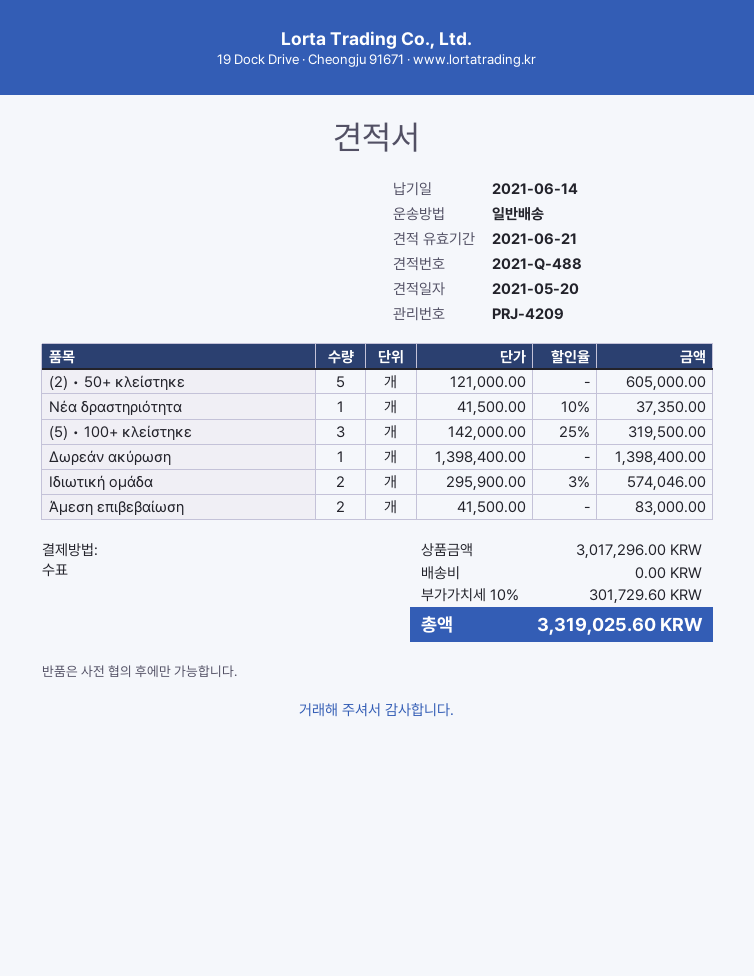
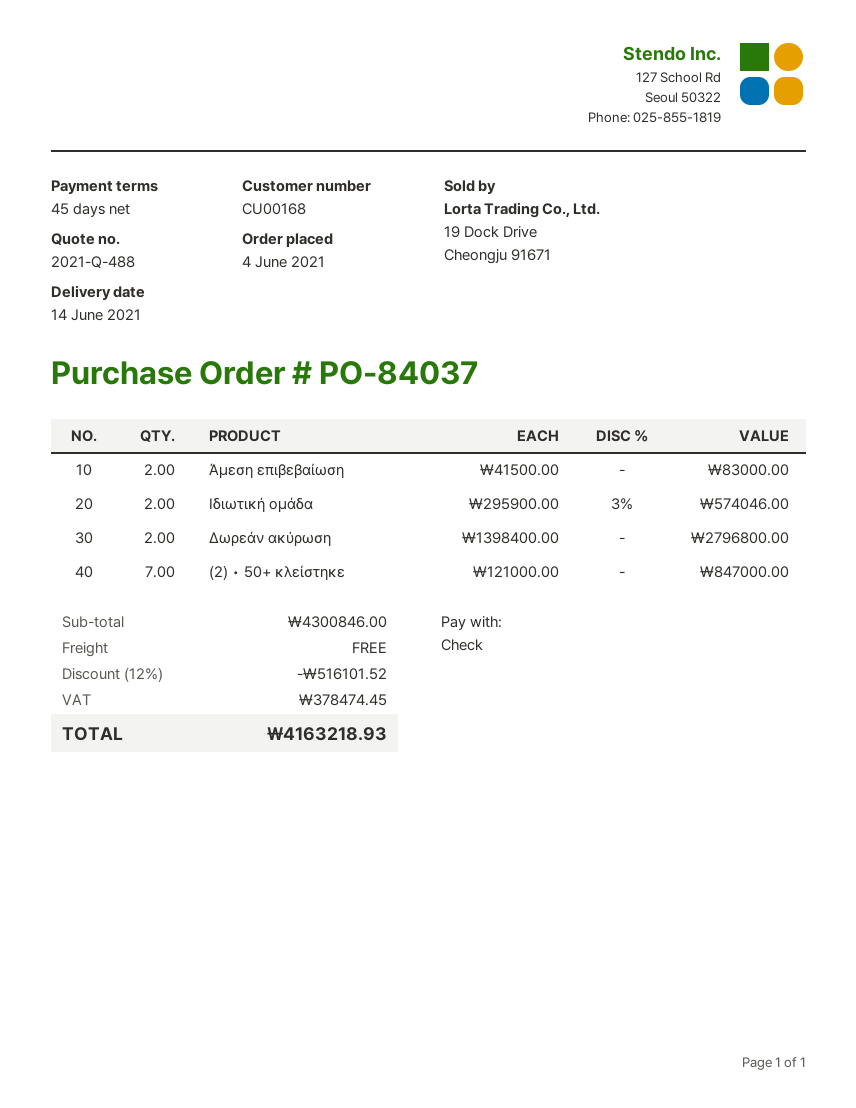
(2) • 50+ κλείστηκε: 5 x 121000.00 = 605000.00 -> 7 x 121000.00 = 847000.00
Νέα δραστηριότητα: 1 x 41500.00 - 10% = 37350.00 -> none
(5) • 100+ κλείστηκε: 3 x 142000.00 - 25% = 319500.00 -> none
Δωρεάν ακύρωση: 1 x 1398400.00 = 1398400.00 -> 2 x 1398400.00 = 2796800.00
subtotal: 3017296.00 -> 4300846.00
discount: none -> 12% = 516101.52
tax: 301729.60 -> 378474.45
total: 3319025.60 -> 4163218.93

